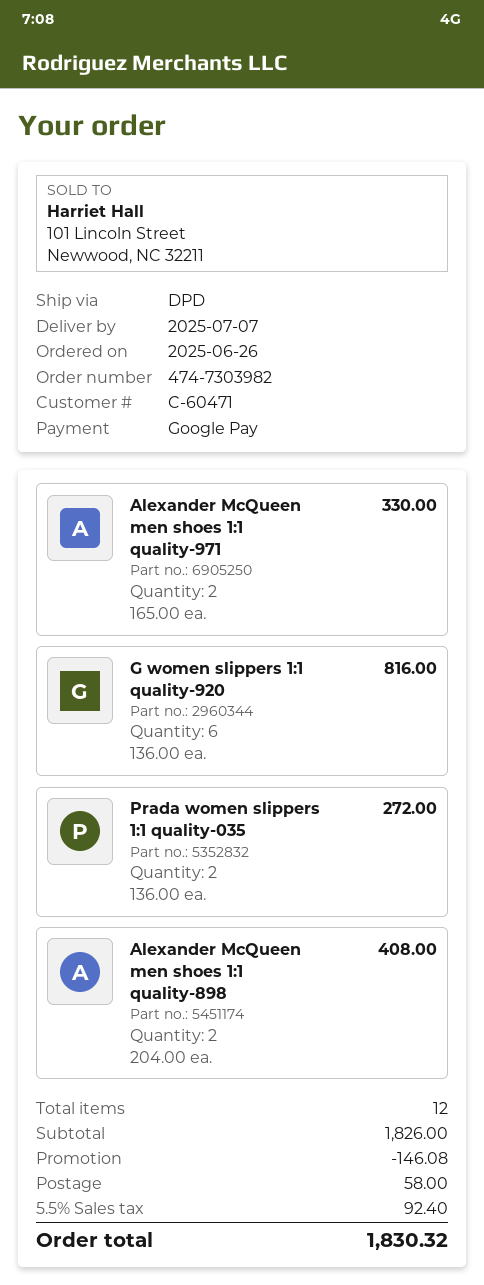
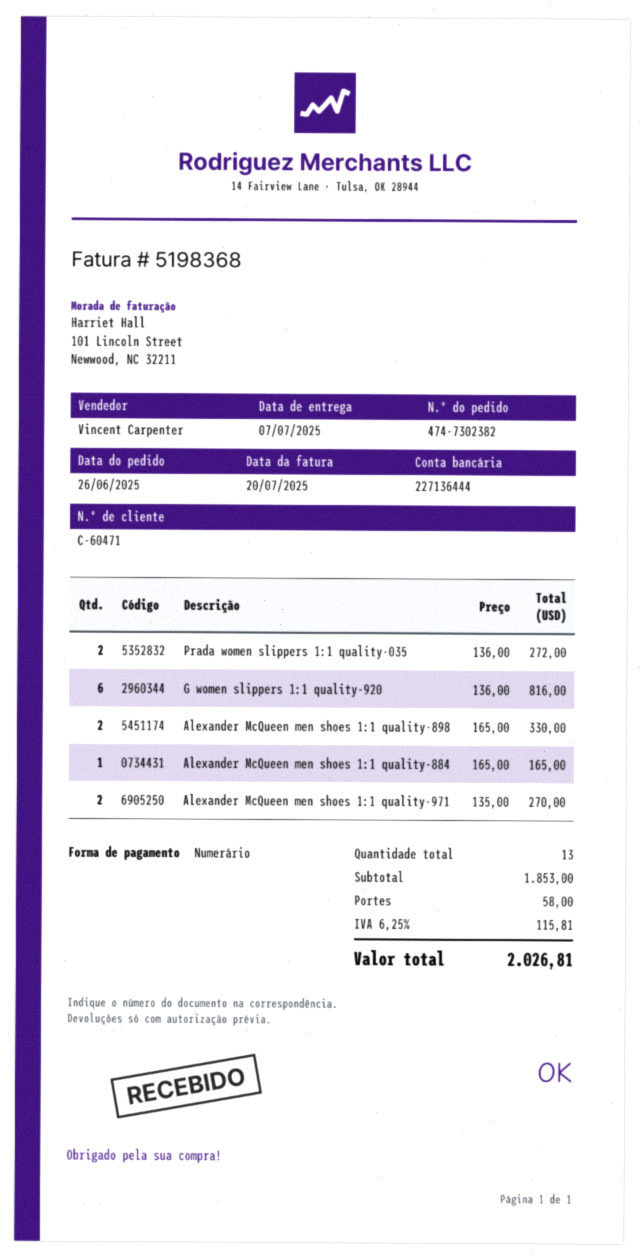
order number: 474-7303982 -> 474-7302382
payment method: Google Pay -> cash
Alexander McQueen men shoes 1:1 quality-971: 2 x 165.00 = 330.00 -> 2 x 135.00 = 270.00
Alexander McQueen men shoes 1:1 quality-898: 2 x 204.00 = 408.00 -> 2 x 165.00 = 330.00
Alexander McQueen men shoes 1:1 quality-884: none -> 1 x 165.00 = 165.00
total quantity: 12 -> 13
subtotal: 1826.00 -> 1853.00
discount: 146.08 -> none
tax: 5.5% = 92.40 -> 6.25% = 115.81
total: 1830.32 -> 2026.81

